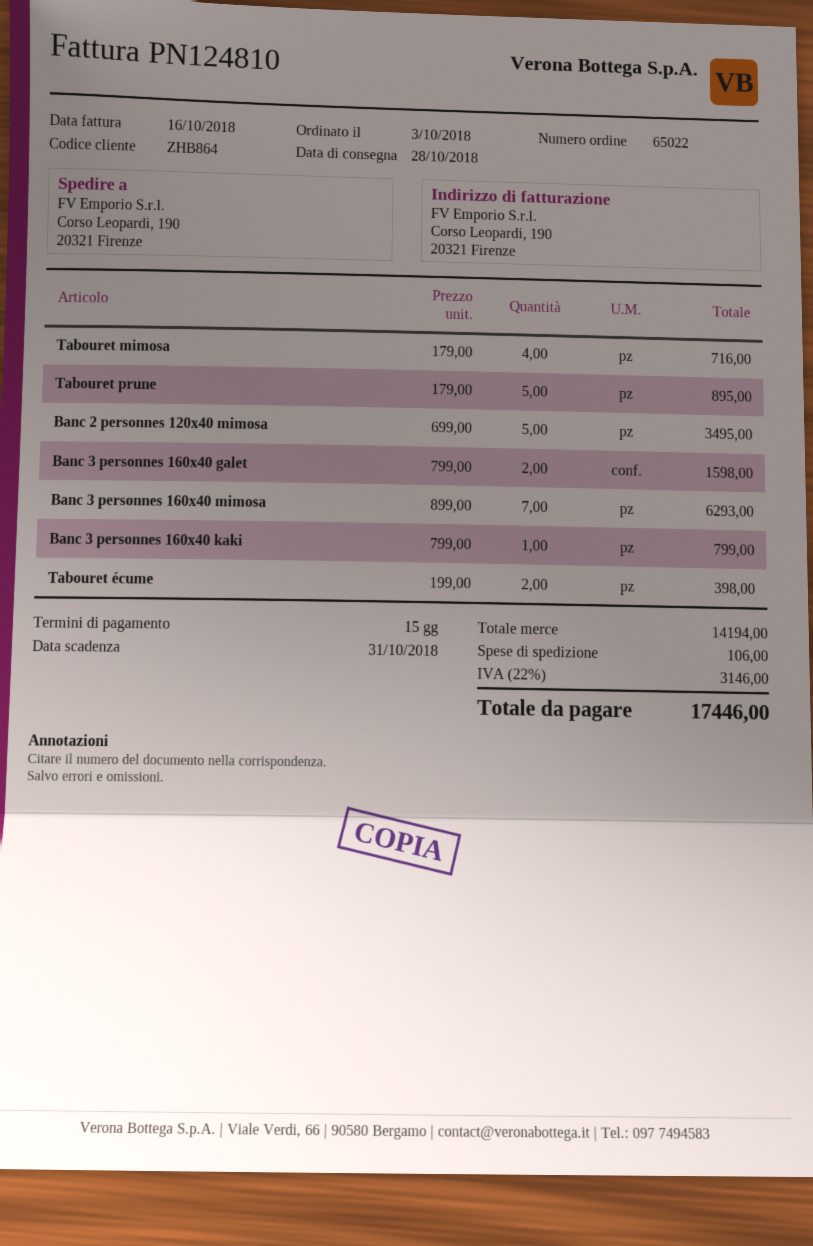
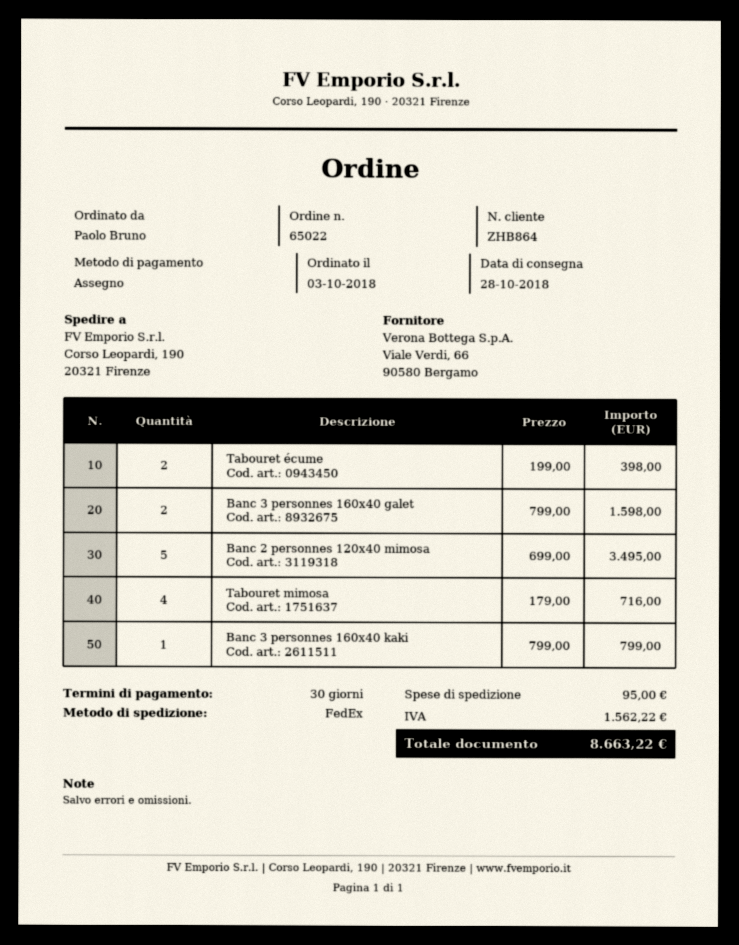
payment terms: 15 days -> 30 days
Tabouret prune: 5 x 179.00 = 895.00 -> none
Banc 3 personnes 160x40 mimosa: 7 x 899.00 = 6293.00 -> none
shipping: 106.00 -> 95.00
tax: 3146.00 -> 1562.22
total: 17446.00 -> 8663.22

